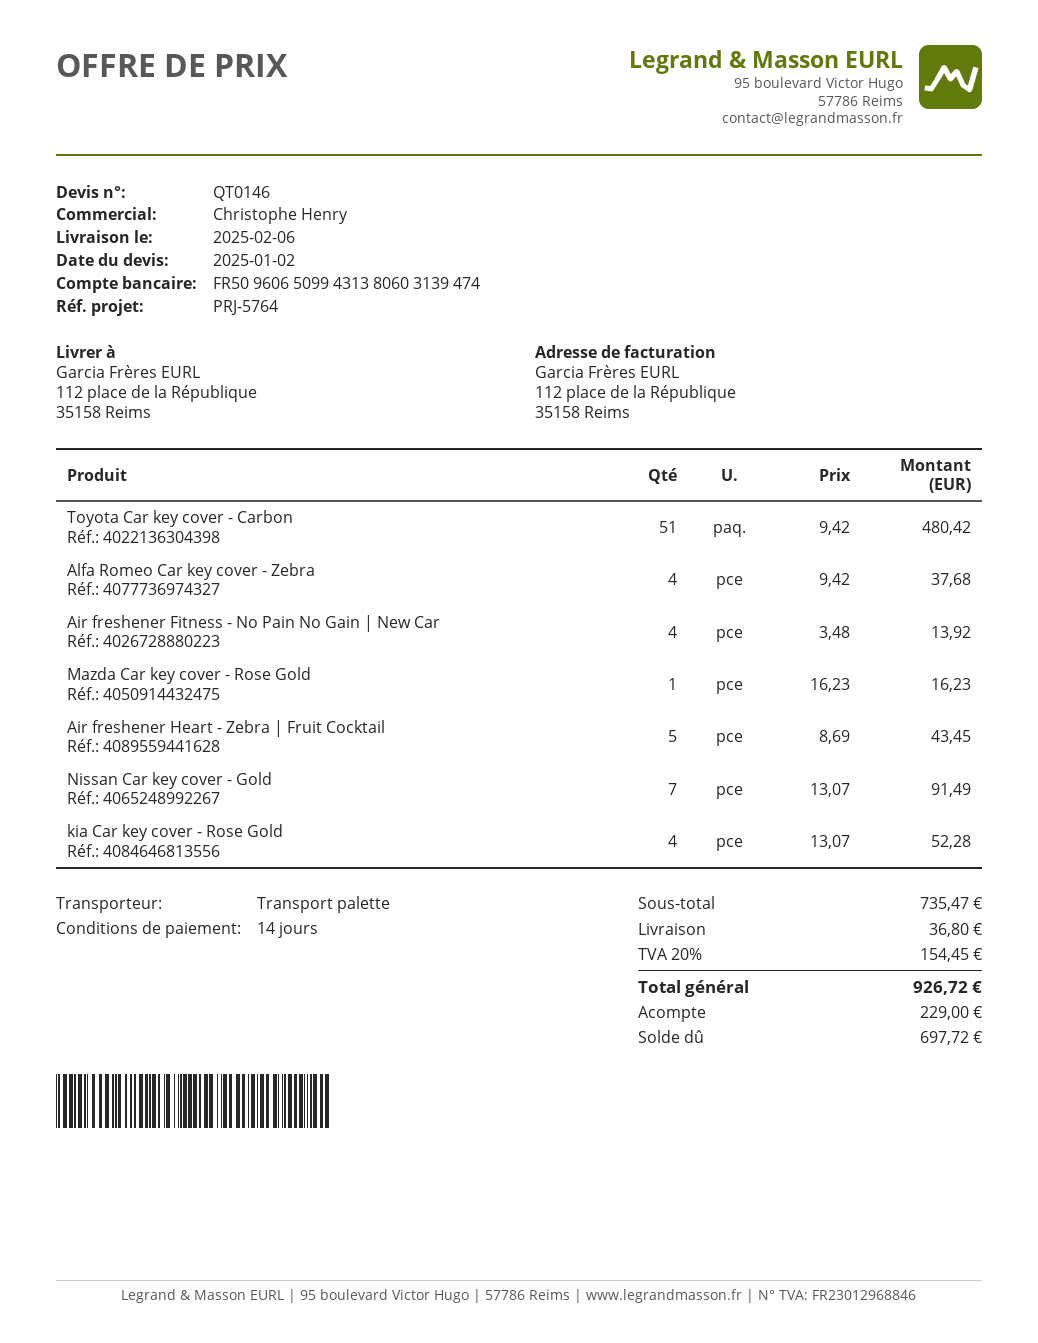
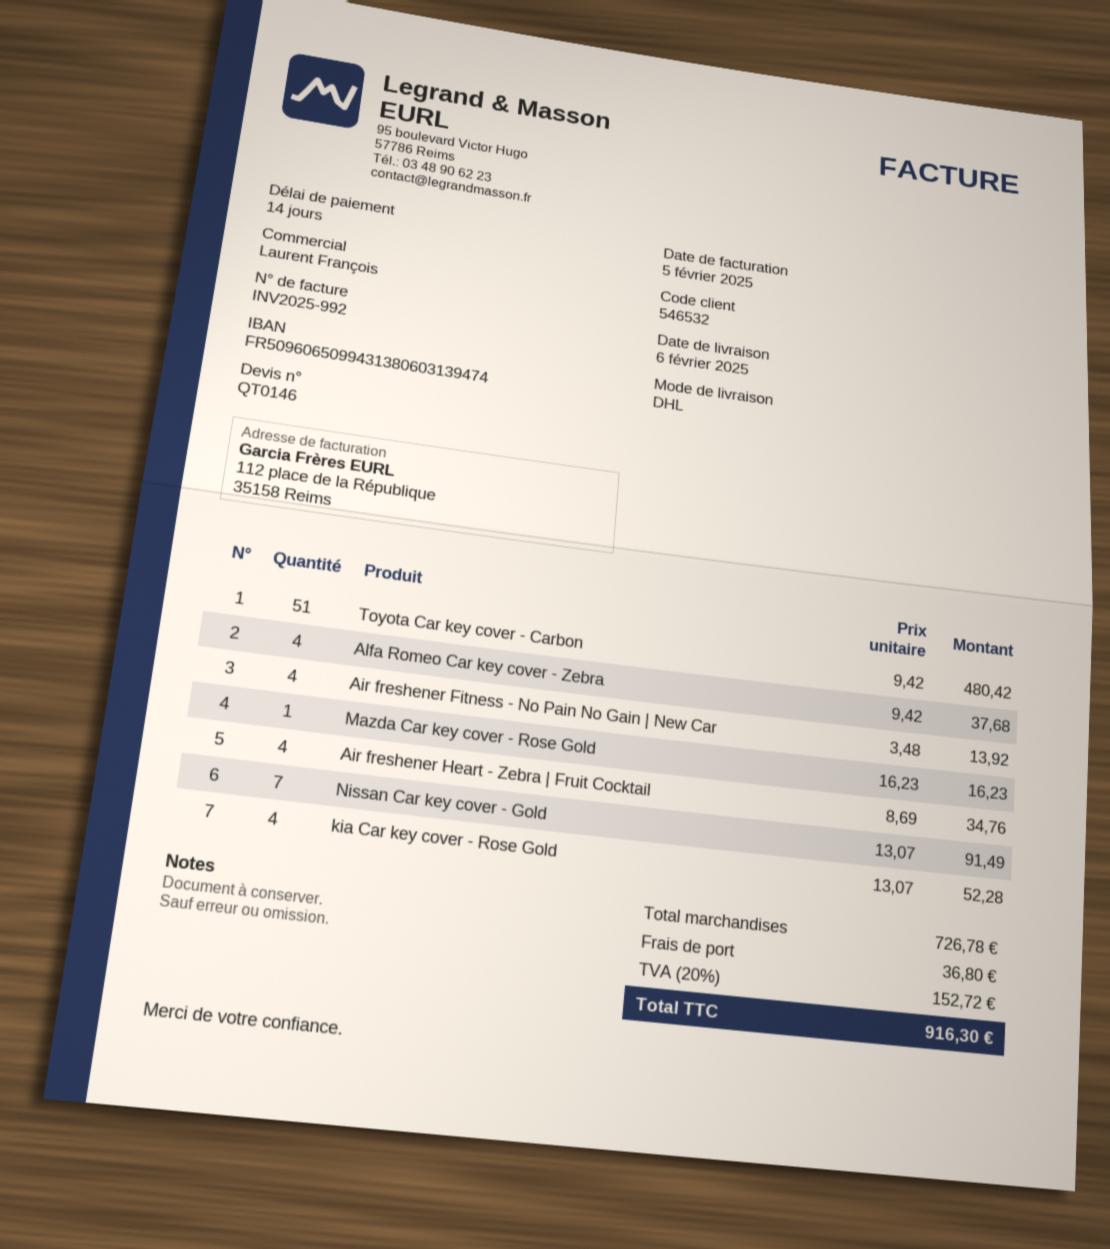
sales rep: Christophe Henry -> Laurent François
shipping method: pallet freight -> DHL
Air freshener Heart - Zebra | Fruit Cocktail: 5 x 8.69 = 43.45 -> 4 x 8.69 = 34.76
subtotal: 735.47 -> 726.78
tax: 20% = 154.45 -> 20% = 152.72
total: 926.72 -> 916.30

